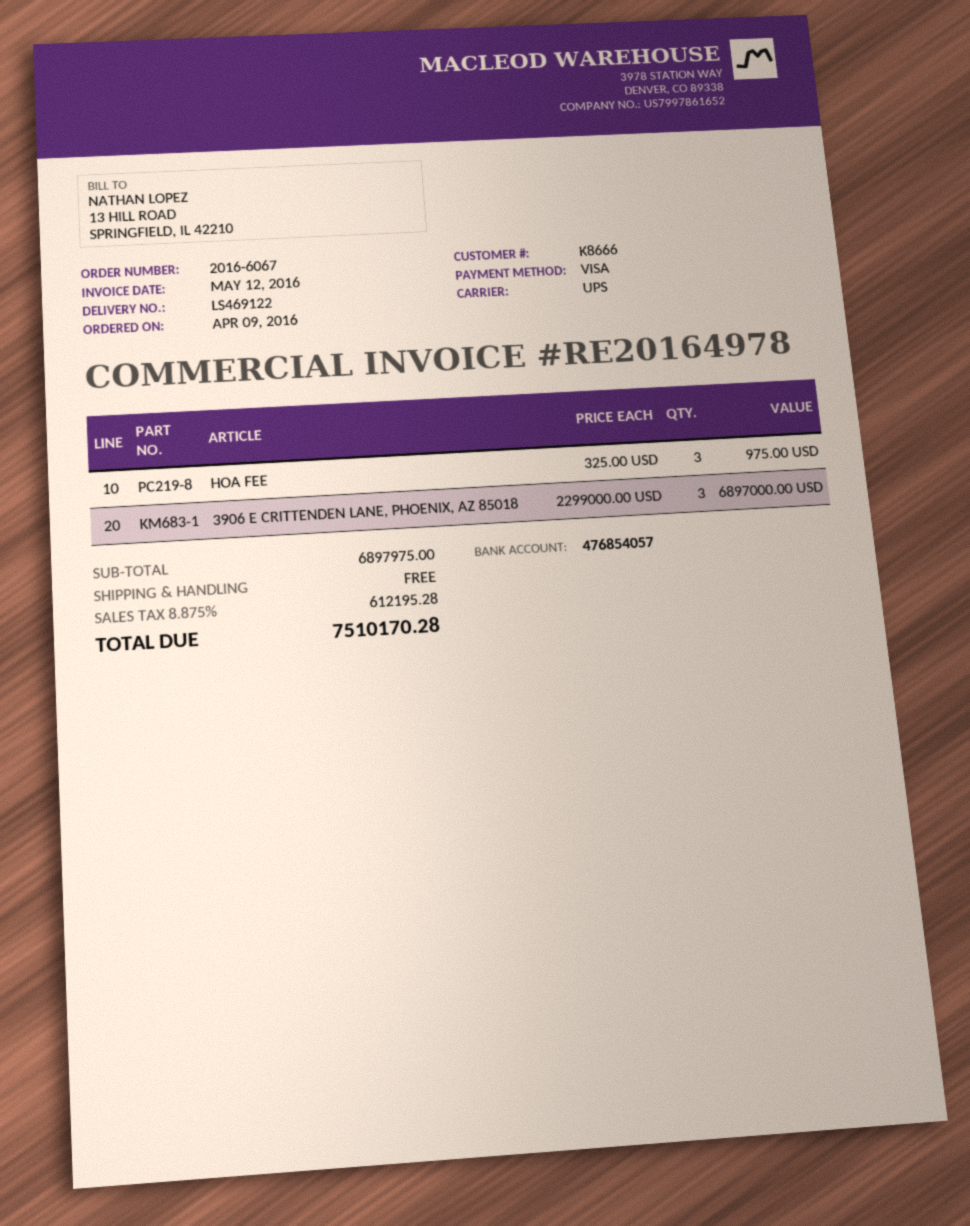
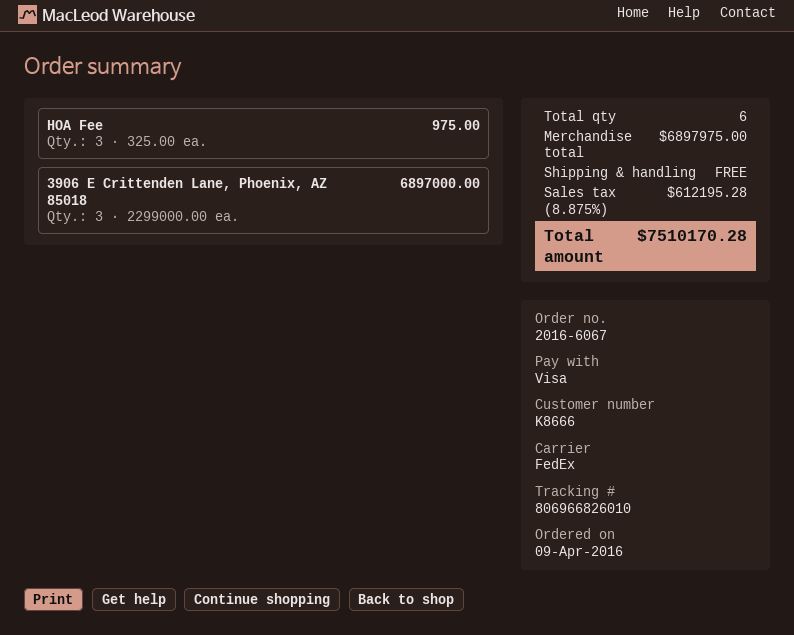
shipping method: UPS -> FedEx

